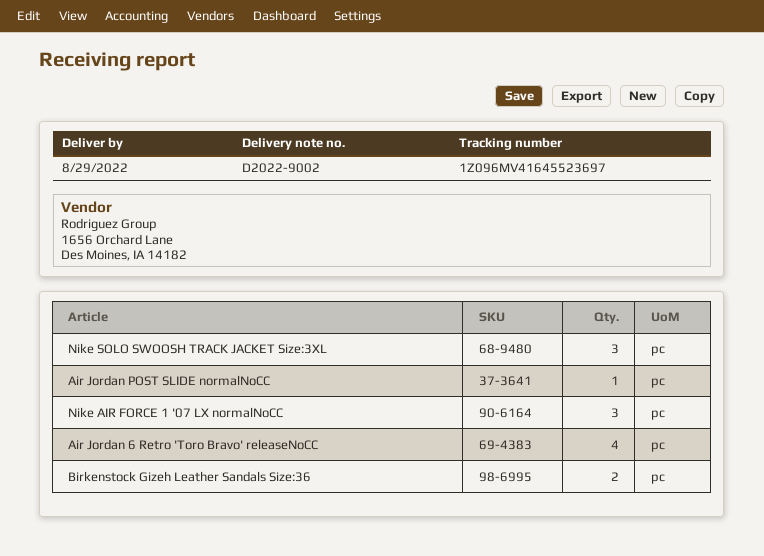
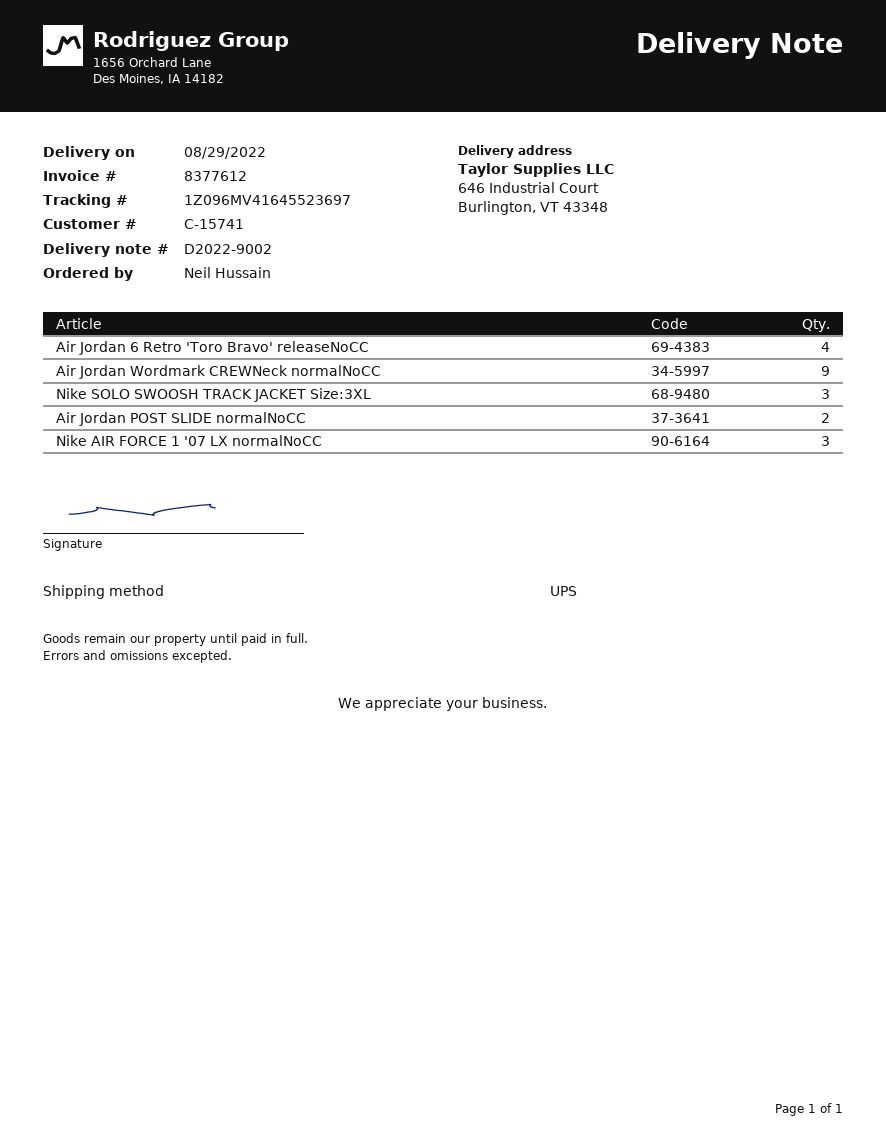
Air Jordan POST SLIDE normalNoCC: 1 -> 2
Birkenstock Gizeh Leather Sandals Size:36: 2 -> none
Air Jordan Wordmark CREWNeck normalNoCC: none -> 9

